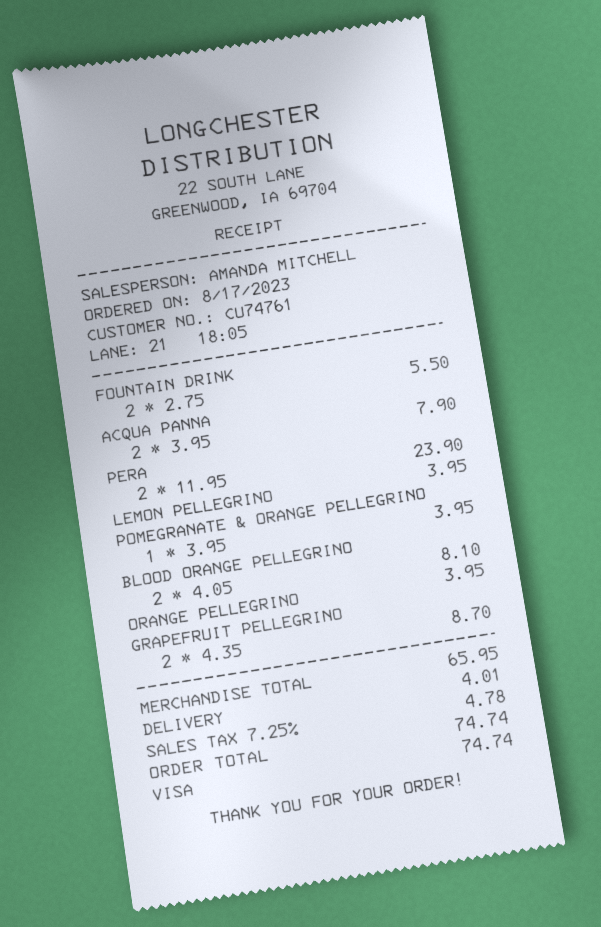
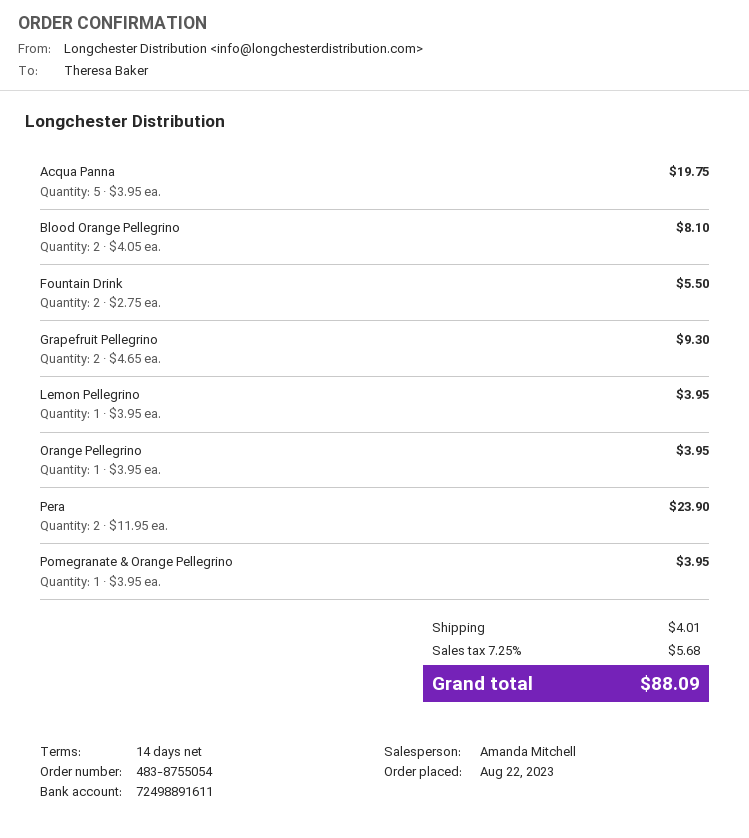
order date: 2023-08-17 -> 2023-08-22
ACQUA PANNA: 2 x 3.95 = 7.90 -> 5 x 3.95 = 19.75
GRAPEFRUIT PELLEGRINO: 2 x 4.35 = 8.70 -> 2 x 4.65 = 9.30
tax: 7.25% = 4.78 -> 7.25% = 5.68
total: 74.74 -> 88.09

